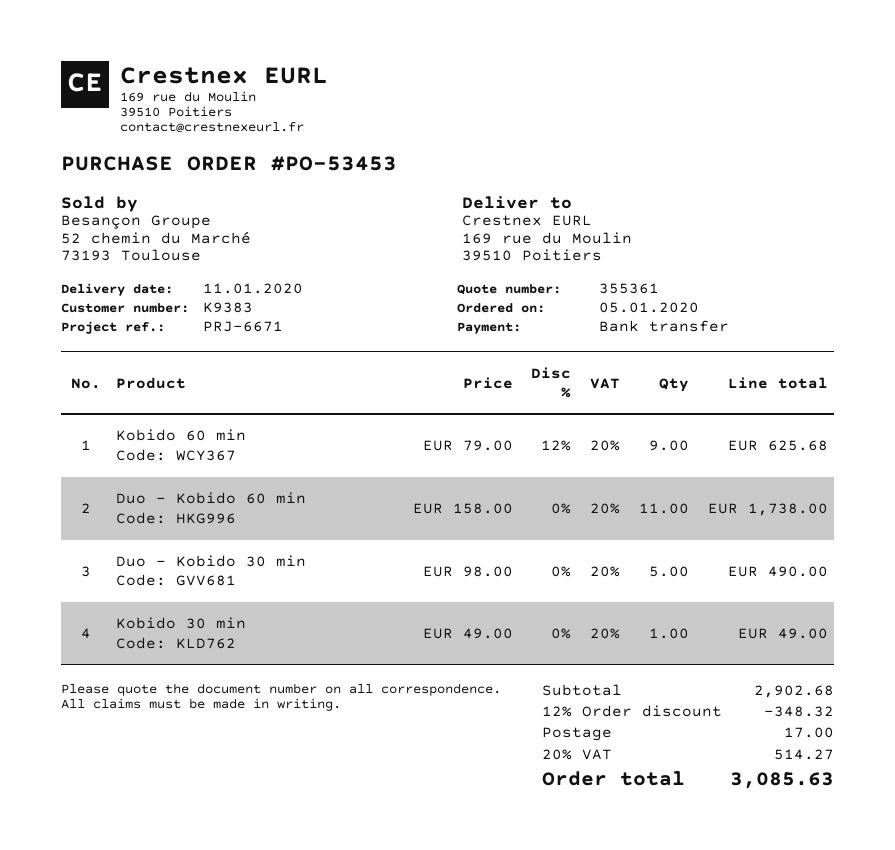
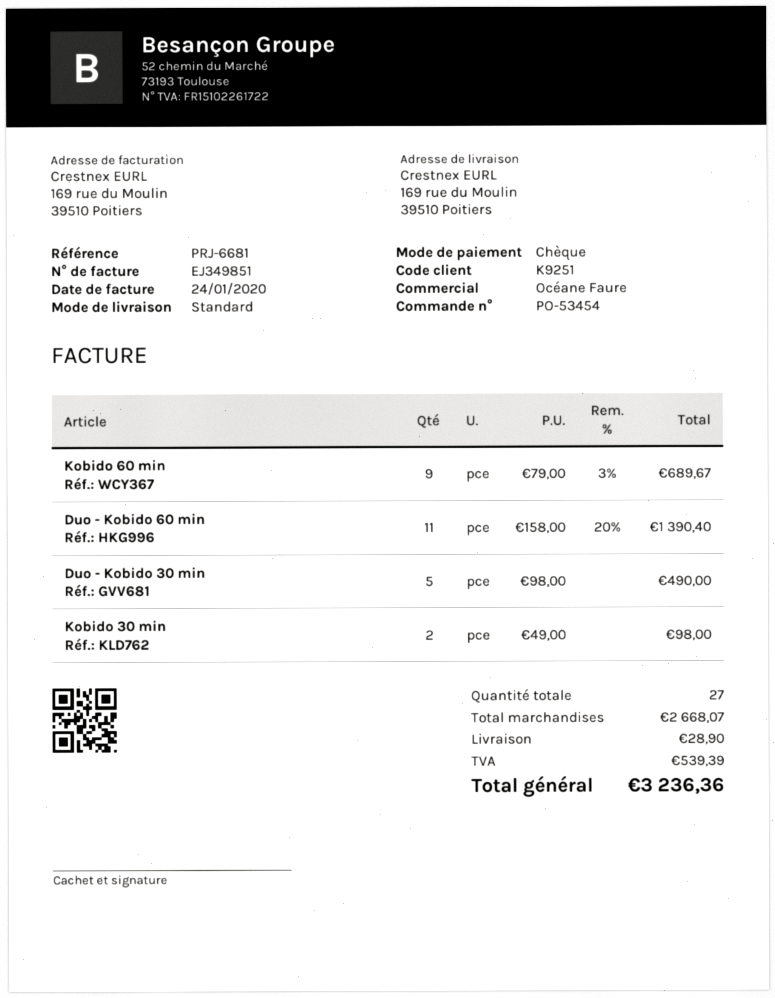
order number: PO-53453 -> PO-53454
customer number: K9383 -> K9251
reference: PRJ-6671 -> PRJ-6681
payment method: bank transfer -> cheque
Kobido 60 min: 9 x 79.00 - 12% = 625.68 -> 9 x 79.00 - 3% = 689.67
Duo - Kobido 60 min: 11 x 158.00 = 1738.00 -> 11 x 158.00 - 20% = 1390.40
Kobido 30 min: 1 x 49.00 = 49.00 -> 2 x 49.00 = 98.00
subtotal: 2902.68 -> 2668.07
discount: 12% = 348.32 -> none
shipping: 17.00 -> 28.90
tax: 514.27 -> 539.39
total: 3085.63 -> 3236.36

